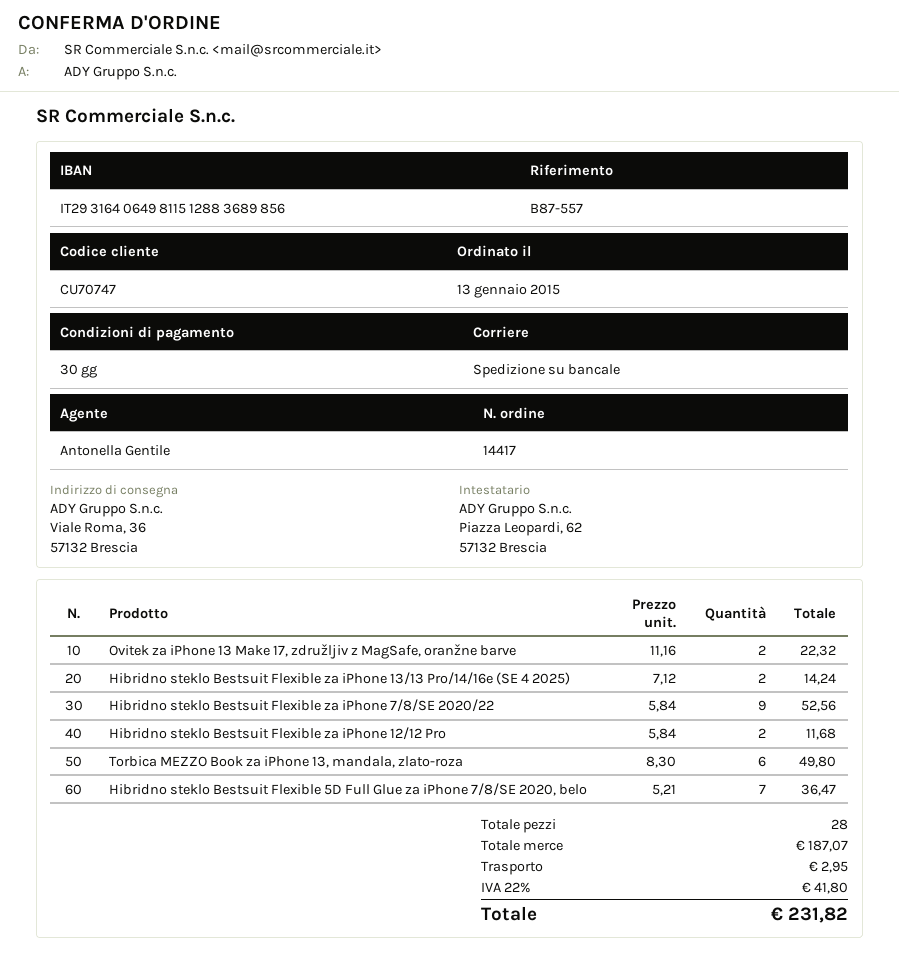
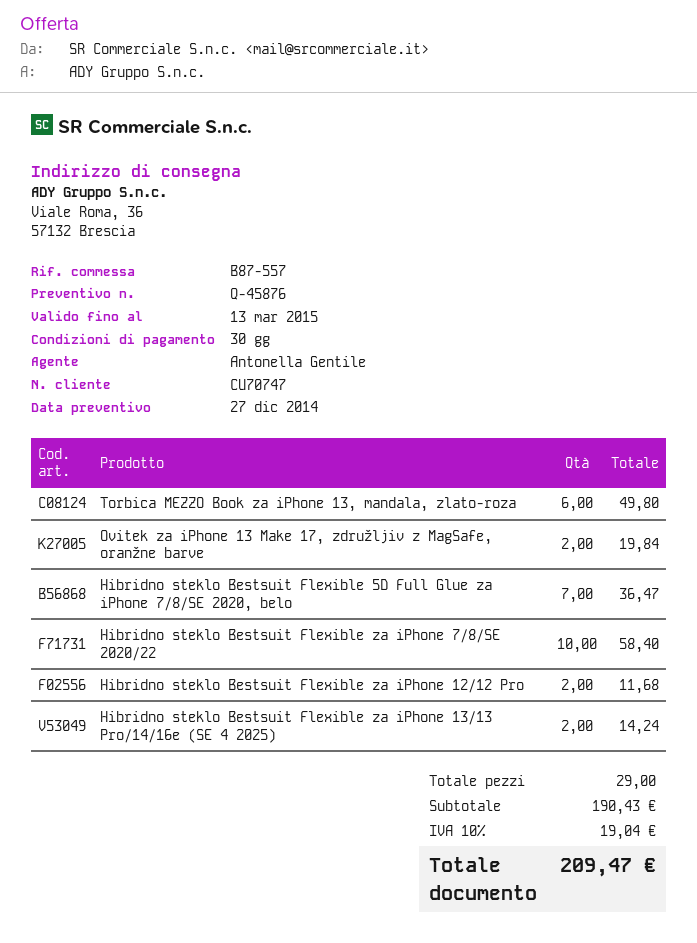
Ovitek za iPhone 13 Make 17, združljiv z MagSafe, oranžne barve: 2 for 22.32 -> 2 for 19.84
Hibridno steklo Bestsuit Flexible za iPhone 7/8/SE 2020/22: 9 for 52.56 -> 10 for 58.40
total quantity: 28 -> 29
subtotal: 187.07 -> 190.43
shipping: 2.95 -> none
tax: 22% = 41.80 -> 10% = 19.04
total: 231.82 -> 209.47

